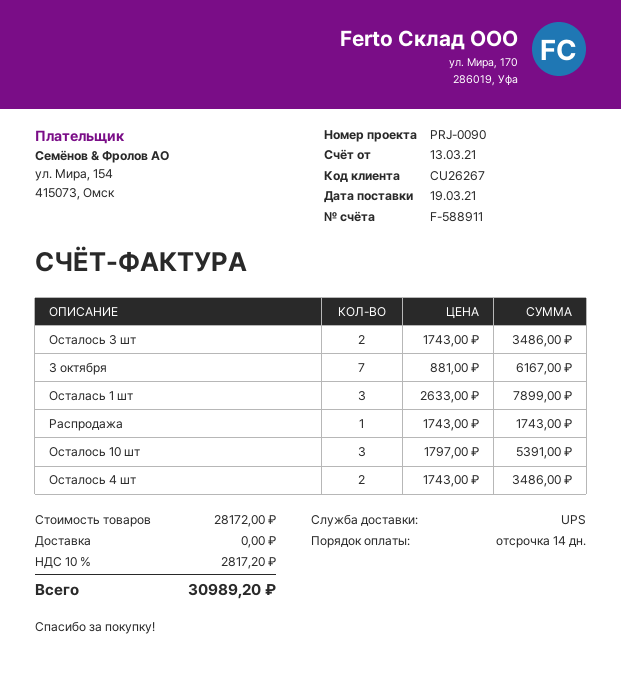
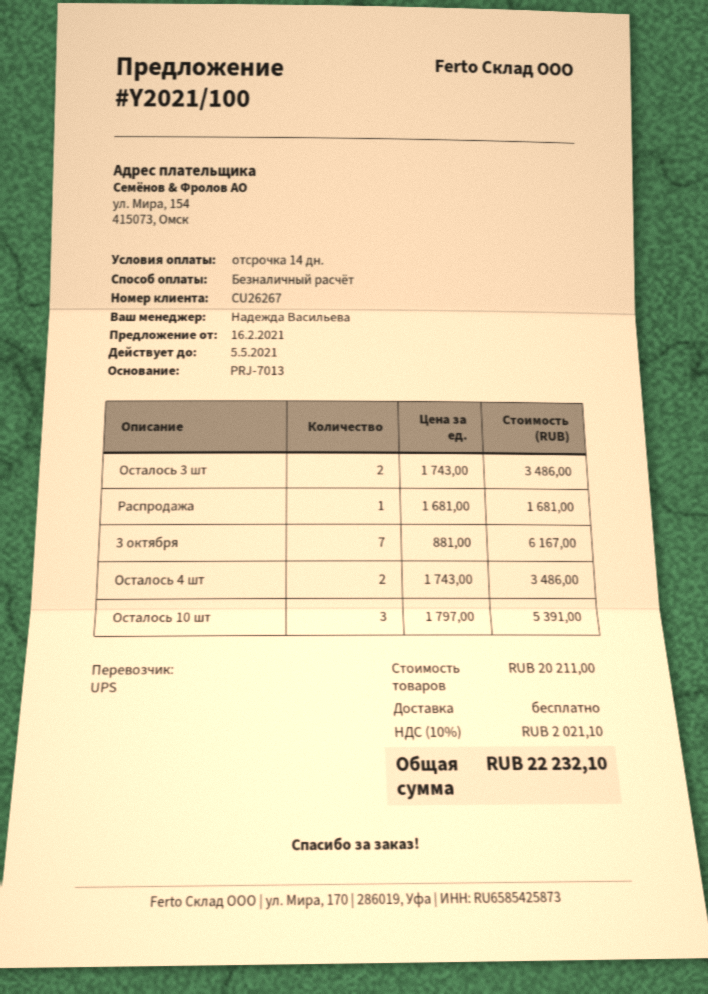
reference: PRJ-0090 -> PRJ-7013
Осталась 1 шт: 3 x 2633.00 = 7899.00 -> none
Распродажа: 1 x 1743.00 = 1743.00 -> 1 x 1681.00 = 1681.00
subtotal: 28172.00 -> 20211.00
tax: 10% = 2817.20 -> 10% = 2021.10
total: 30989.20 -> 22232.10

